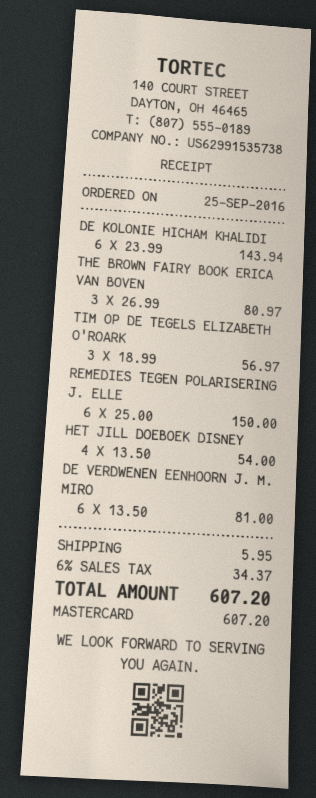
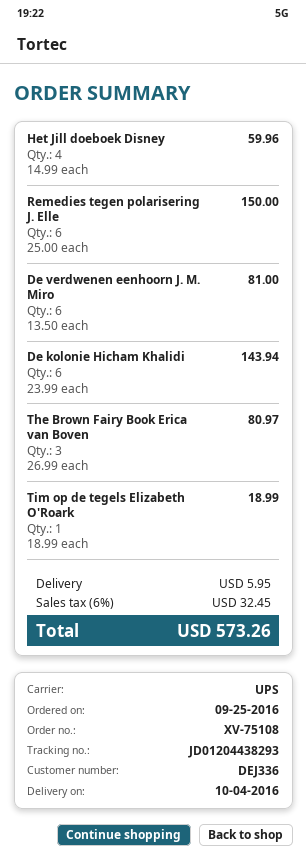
TIM OP DE TEGELS ELIZABETH O'ROARK: 3 x 18.99 = 56.97 -> 1 x 18.99 = 18.99
HET JILL DOEBOEK DISNEY: 4 x 13.50 = 54.00 -> 4 x 14.99 = 59.96
tax: 6% = 34.37 -> 6% = 32.45
total: 607.20 -> 573.26

